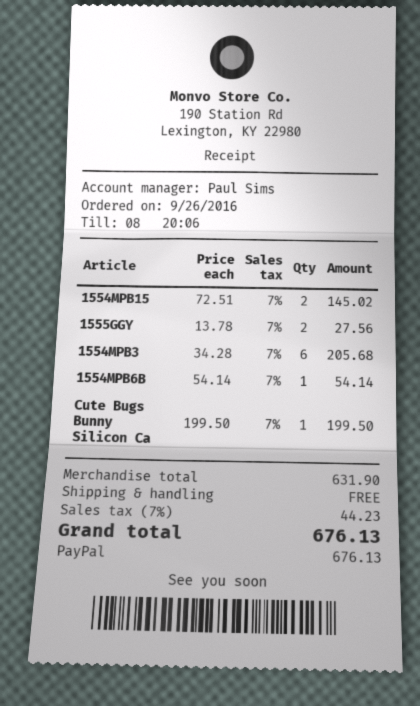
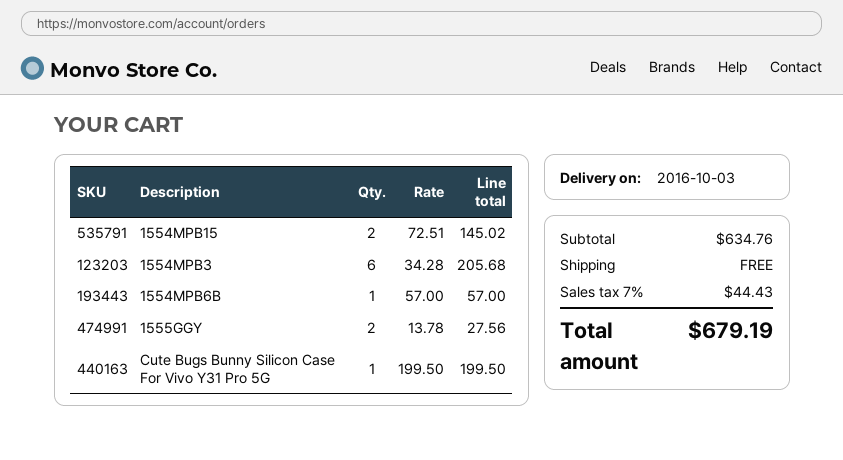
1554MPB6B: 1 x 54.14 = 54.14 -> 1 x 57.00 = 57.00
subtotal: 631.90 -> 634.76
tax: 7% = 44.23 -> 7% = 44.43
total: 676.13 -> 679.19

